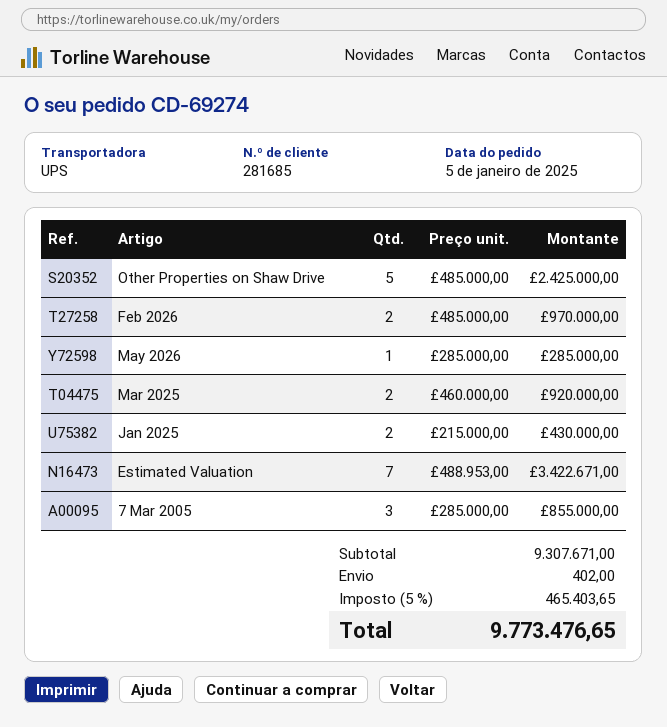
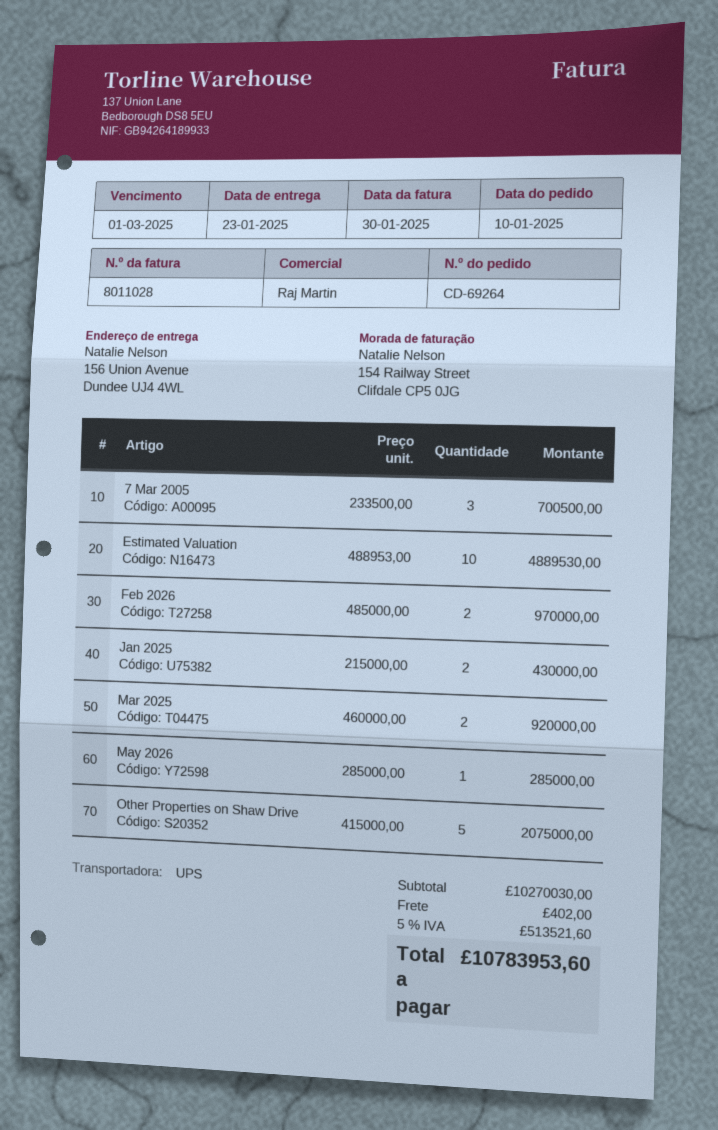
order number: CD-69274 -> CD-69264
order date: 2025-01-05 -> 2025-01-10
Other Properties on Shaw Drive: 5 x 485000.00 = 2425000.00 -> 5 x 415000.00 = 2075000.00
Estimated Valuation: 7 x 488953.00 = 3422671.00 -> 10 x 488953.00 = 4889530.00
7 Mar 2005: 3 x 285000.00 = 855000.00 -> 3 x 233500.00 = 700500.00
subtotal: 9307671.00 -> 10270030.00
tax: 5% = 465403.65 -> 5% = 513521.60
total: 9773476.65 -> 10783953.60

